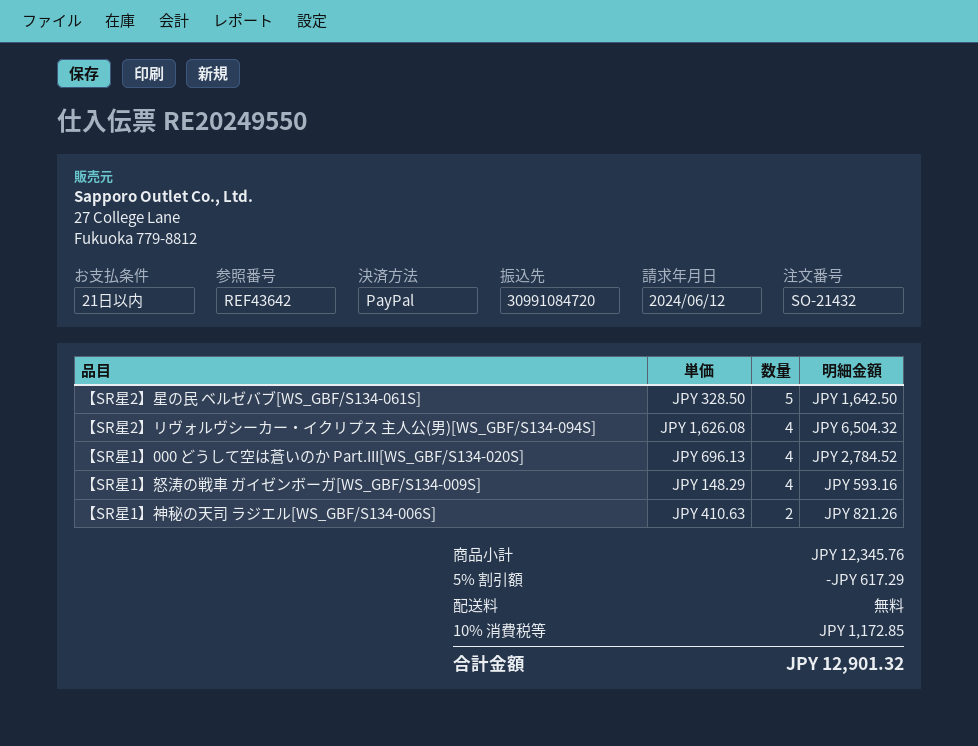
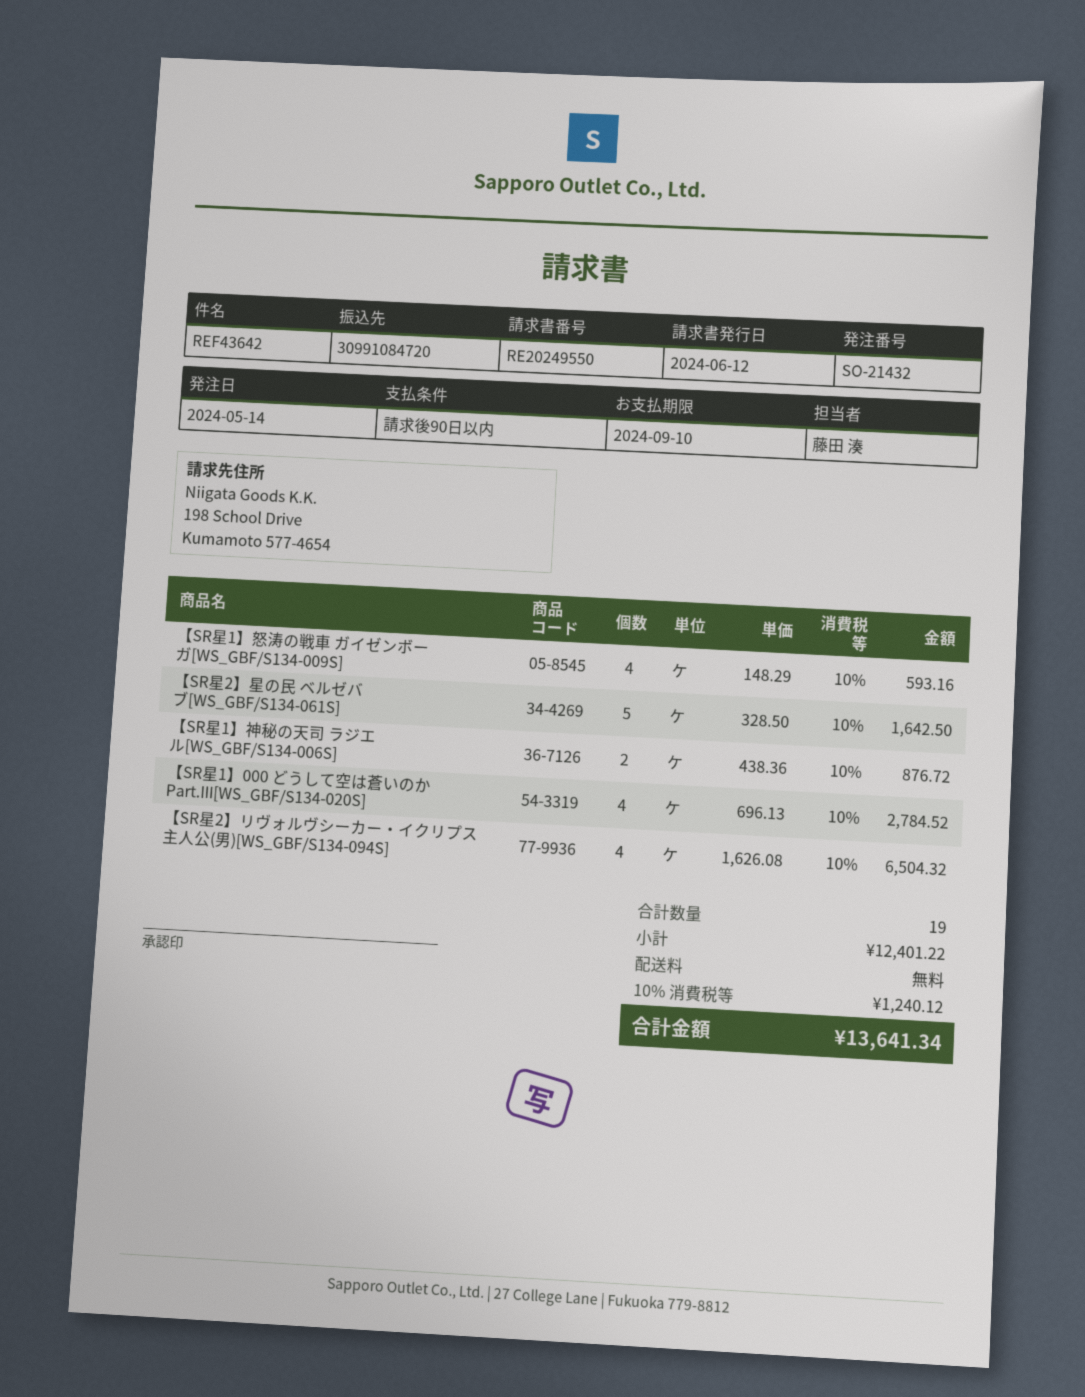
payment terms: 21 days -> 90 days
【SR星1】神秘の天司 ラジエル[WS_GBF/S134-006S]: 2 x 410.63 = 821.26 -> 2 x 438.36 = 876.72
subtotal: 12345.76 -> 12401.22
discount: 5% = 617.29 -> none
tax: 10% = 1172.85 -> 10% = 1240.12
total: 12901.32 -> 13641.34

